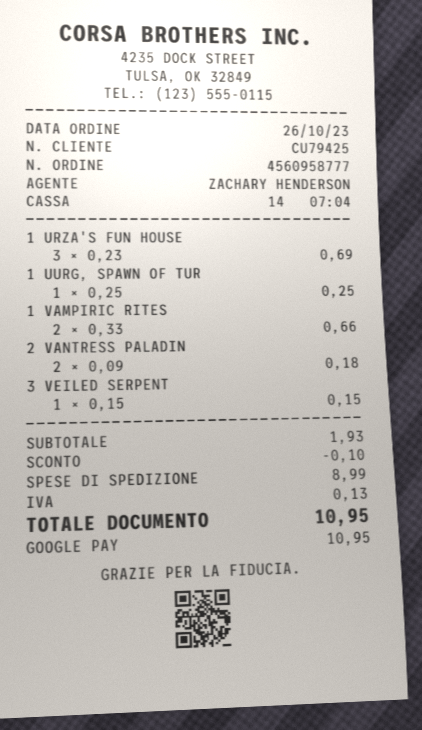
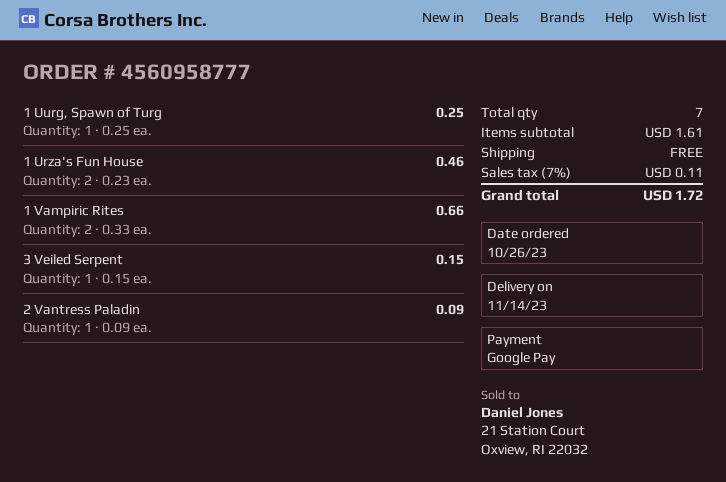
1 URZA'S FUN HOUSE: 3 x 0.23 = 0.69 -> 2 x 0.23 = 0.46
2 VANTRESS PALADIN: 2 x 0.09 = 0.18 -> 1 x 0.09 = 0.09
subtotal: 1.93 -> 1.61
discount: 0.10 -> none
shipping: 8.99 -> 0.00
tax: 0.13 -> 0.11
total: 10.95 -> 1.72

